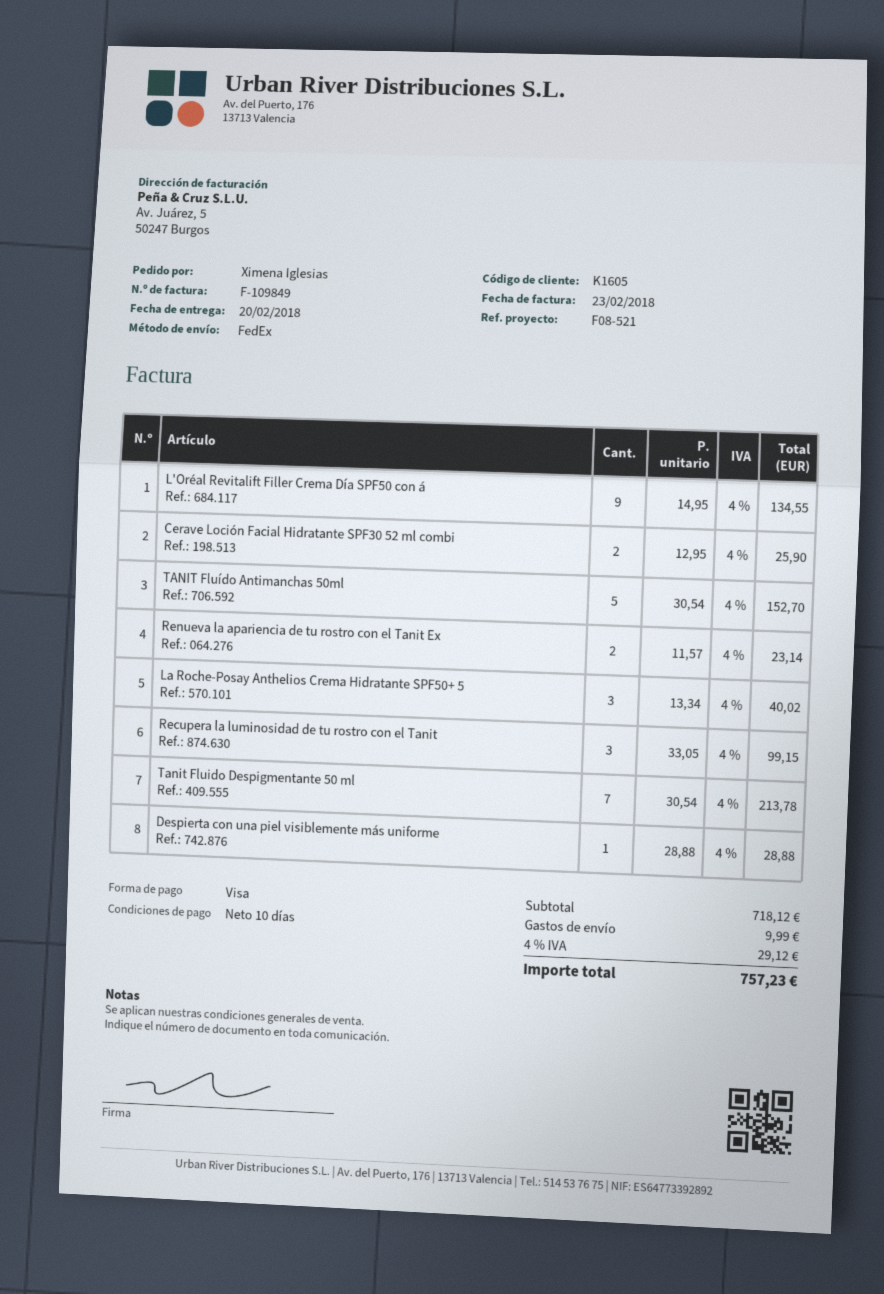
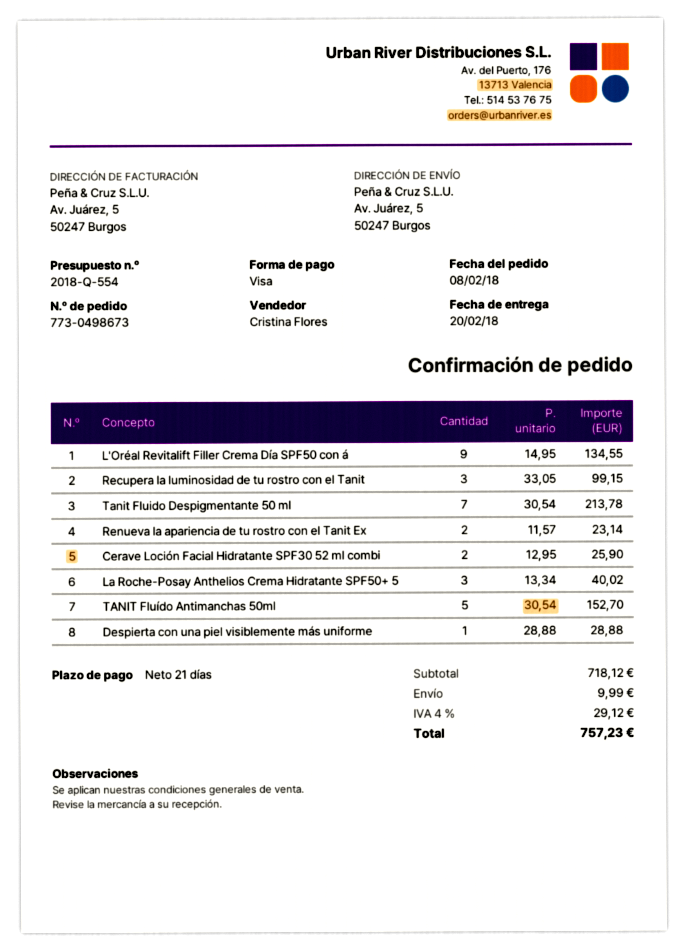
payment terms: 10 days -> 21 days

